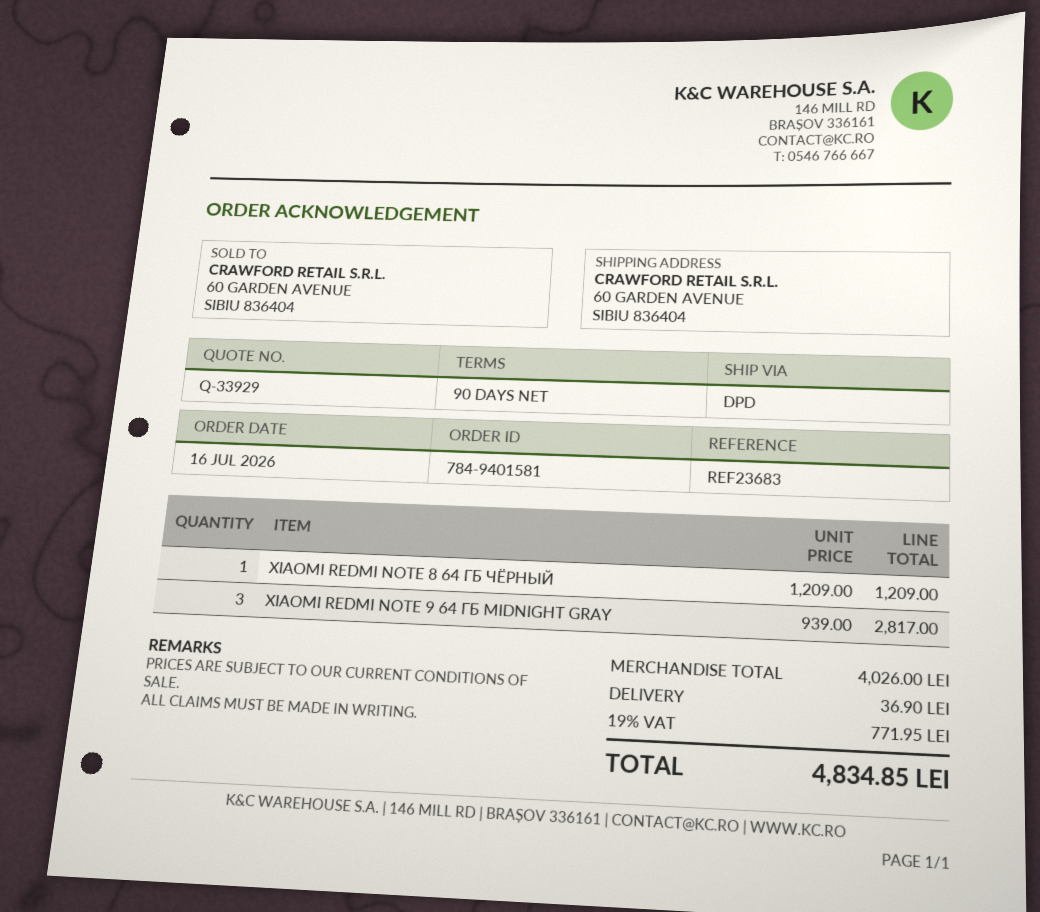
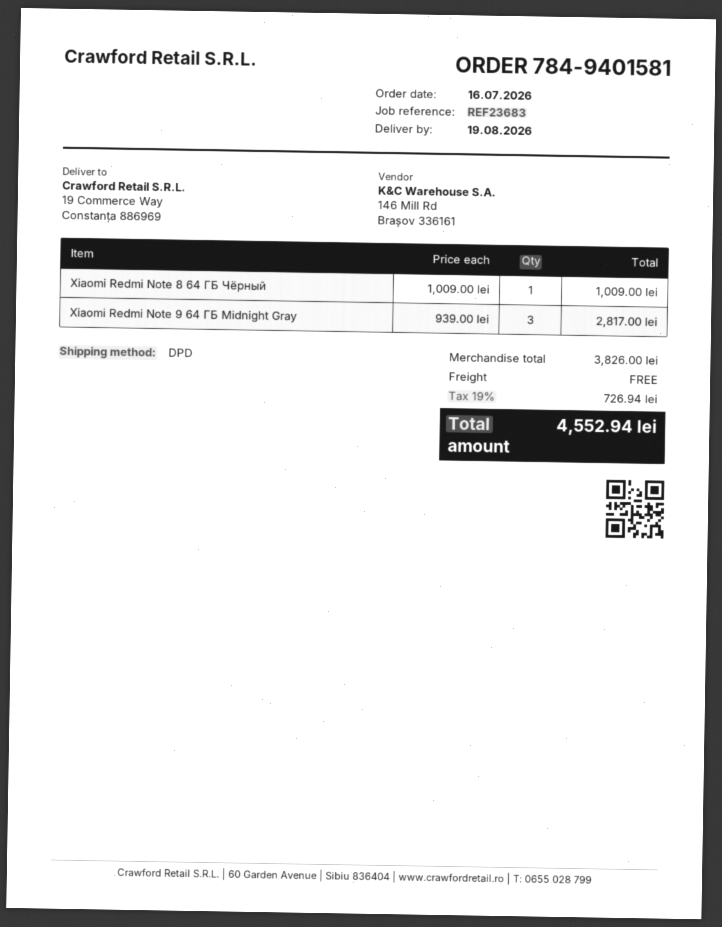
ship to: 60 GARDEN AVENUE, SIBIU 836404 -> 19 Commerce Way, Constanța 886969
XIAOMI REDMI NOTE 8 64 ГБ ЧЁРНЫЙ: 1 x 1209.00 = 1209.00 -> 1 x 1009.00 = 1009.00
subtotal: 4026.00 -> 3826.00
shipping: 36.90 -> 0.00
tax: 19% = 771.95 -> 19% = 726.94
total: 4834.85 -> 4552.94

